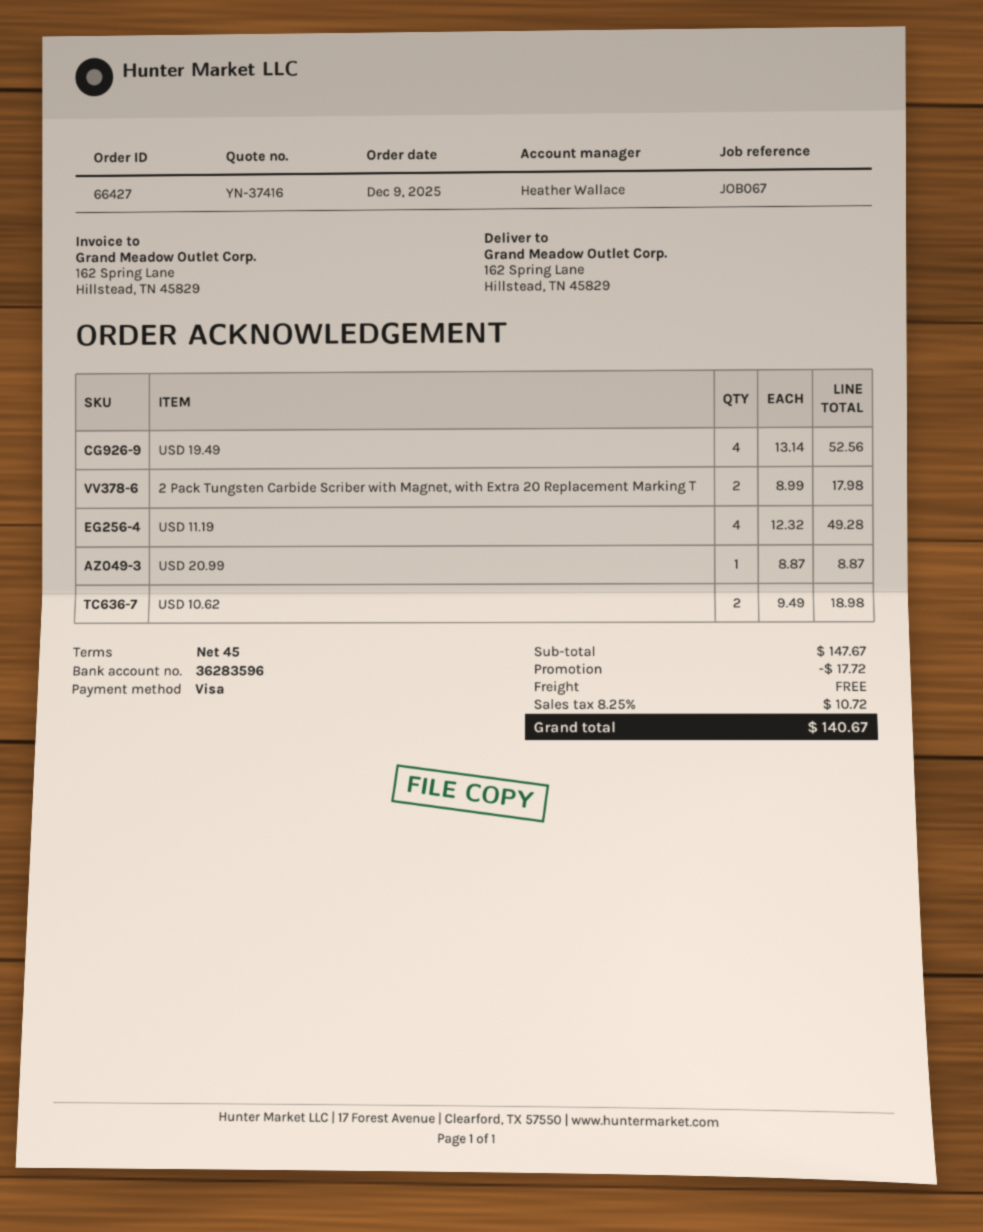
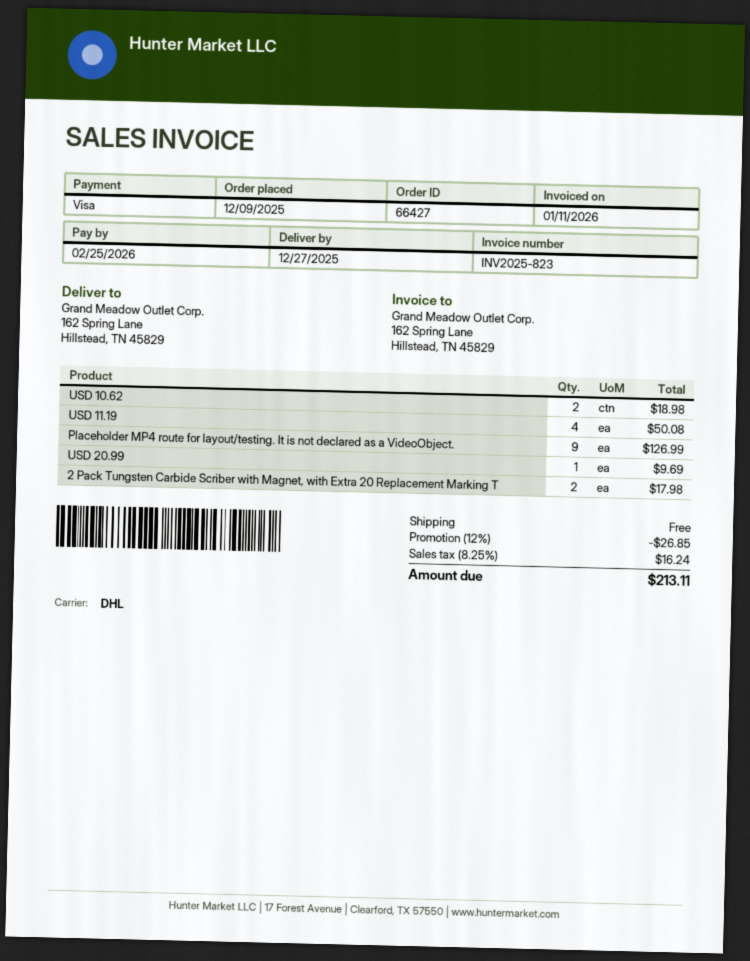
USD 19.49: 4 for 52.56 -> none
USD 11.19: 4 for 49.28 -> 4 for 50.08
USD 20.99: 1 for 8.87 -> 1 for 9.69
Placeholder MP4 route for layout/testing. It is not declared as a VideoObject.: none -> 9 for 126.99
discount: 17.72 -> 26.85
tax: 8.25% = 10.72 -> 8.25% = 16.24
total: 140.67 -> 213.11

